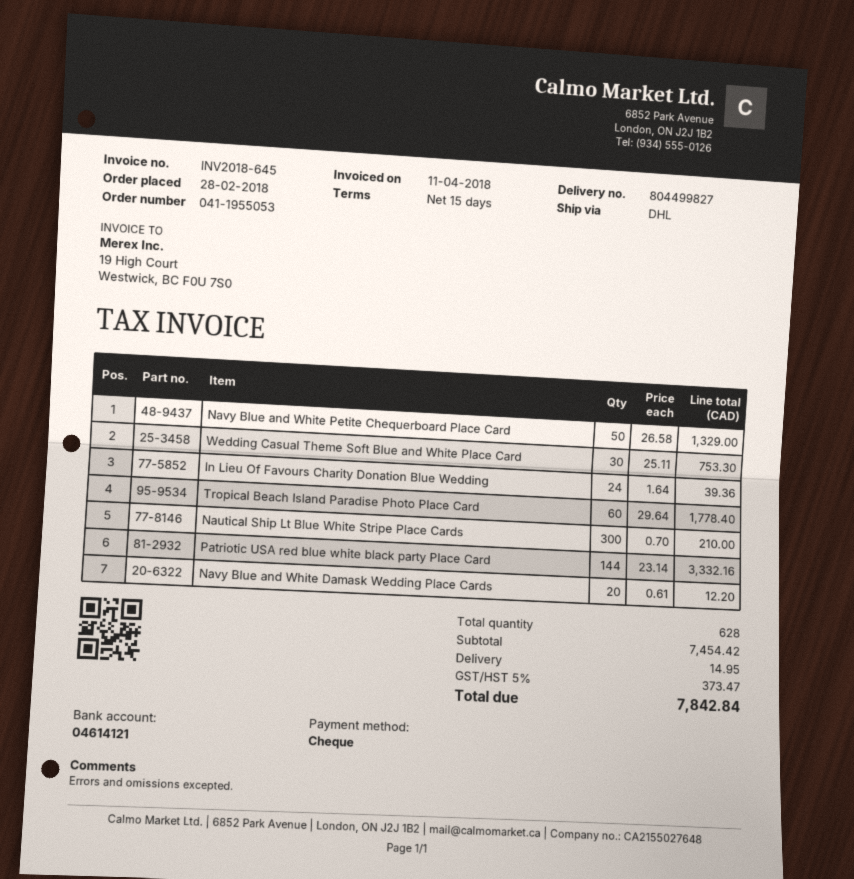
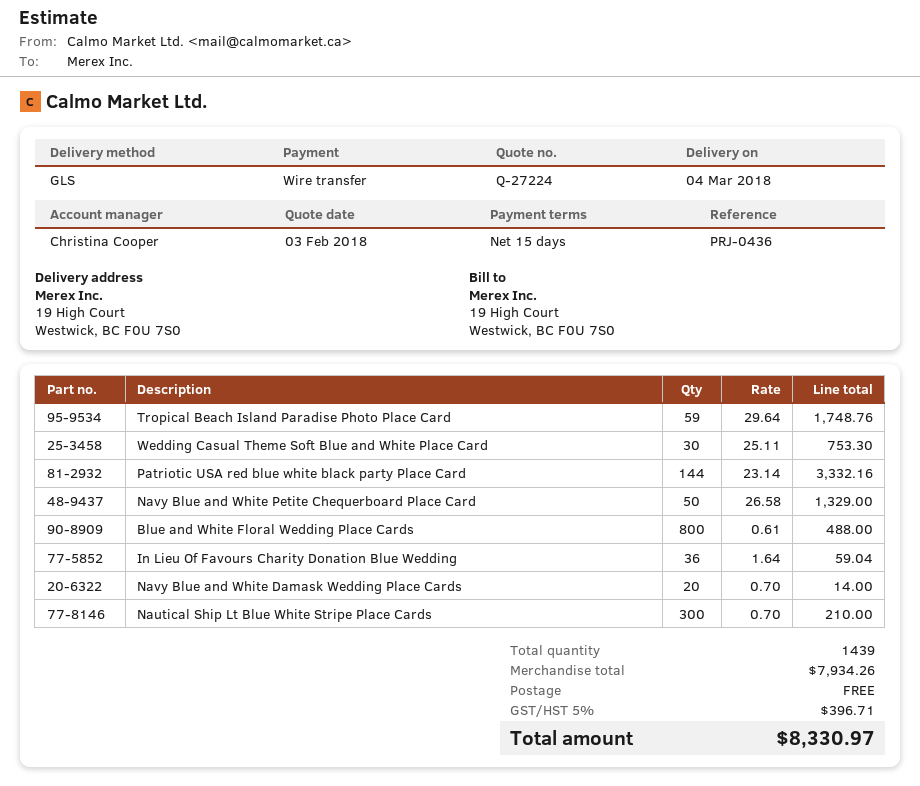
payment method: cheque -> bank transfer
shipping method: DHL -> GLS
In Lieu Of Favours Charity Donation Blue Wedding: 24 x 1.64 = 39.36 -> 36 x 1.64 = 59.04
Tropical Beach Island Paradise Photo Place Card: 60 x 29.64 = 1778.40 -> 59 x 29.64 = 1748.76
Navy Blue and White Damask Wedding Place Cards: 20 x 0.61 = 12.20 -> 20 x 0.70 = 14.00
Blue and White Floral Wedding Place Cards: none -> 800 x 0.61 = 488.00
total quantity: 628 -> 1439
subtotal: 7454.42 -> 7934.26
shipping: 14.95 -> 0.00
tax: 5% = 373.47 -> 5% = 396.71
total: 7842.84 -> 8330.97

